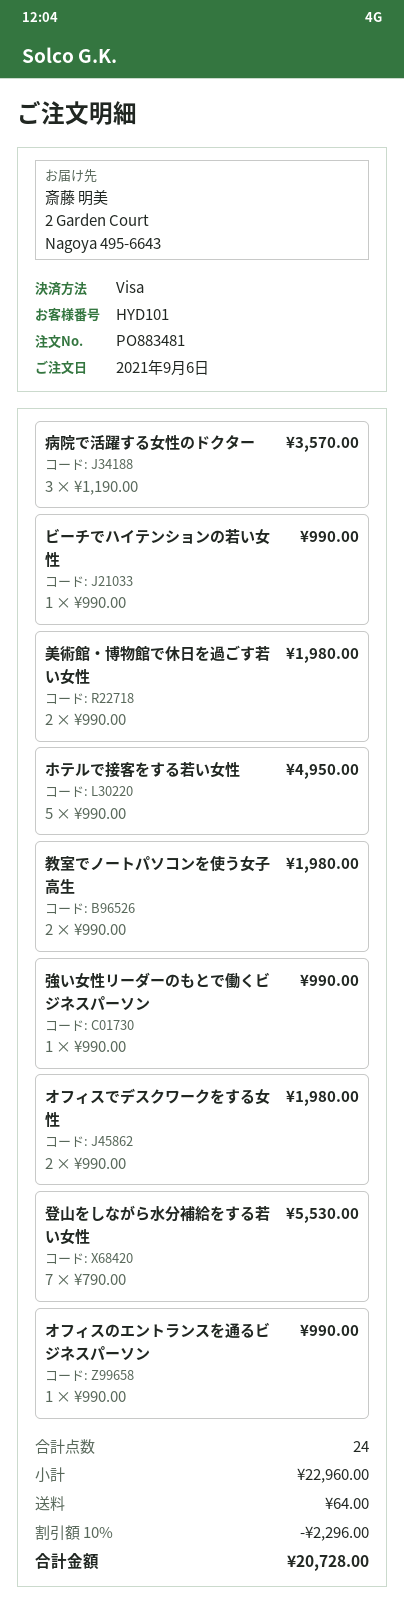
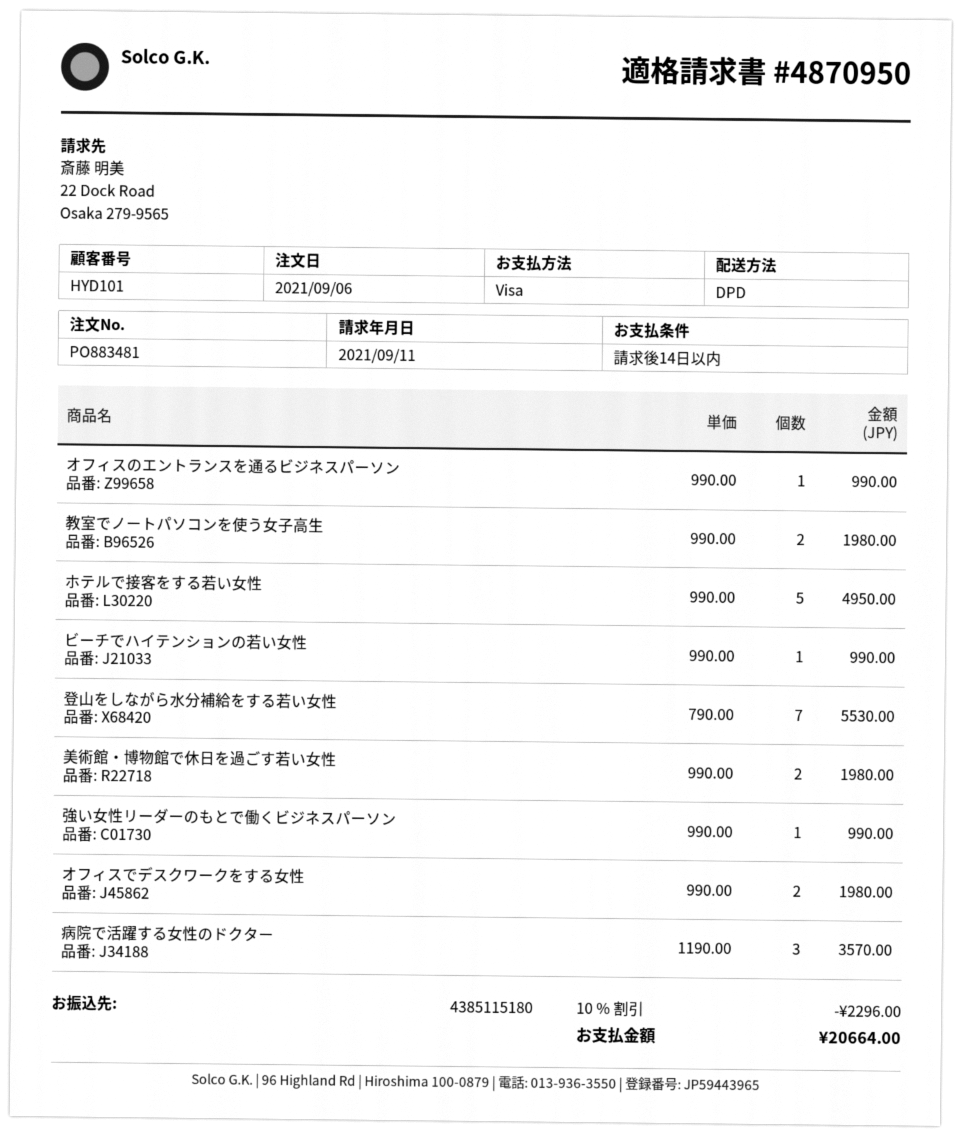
shipping: 64.00 -> none
total: 20728.00 -> 20664.00

